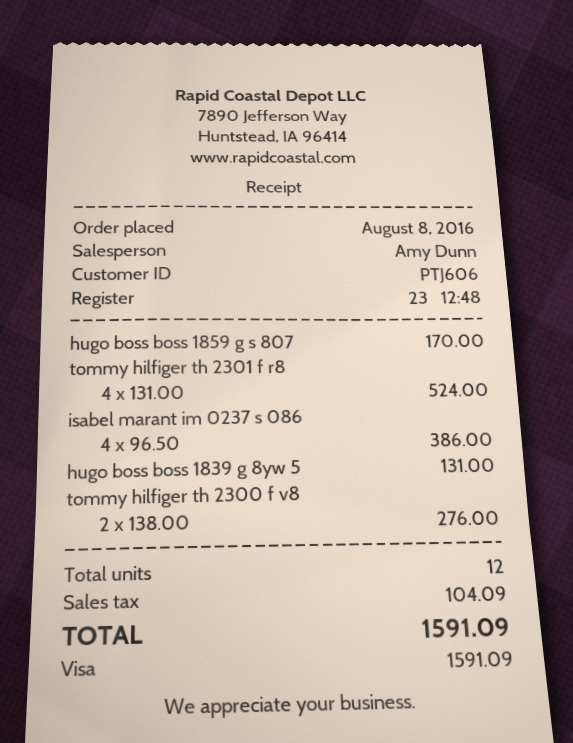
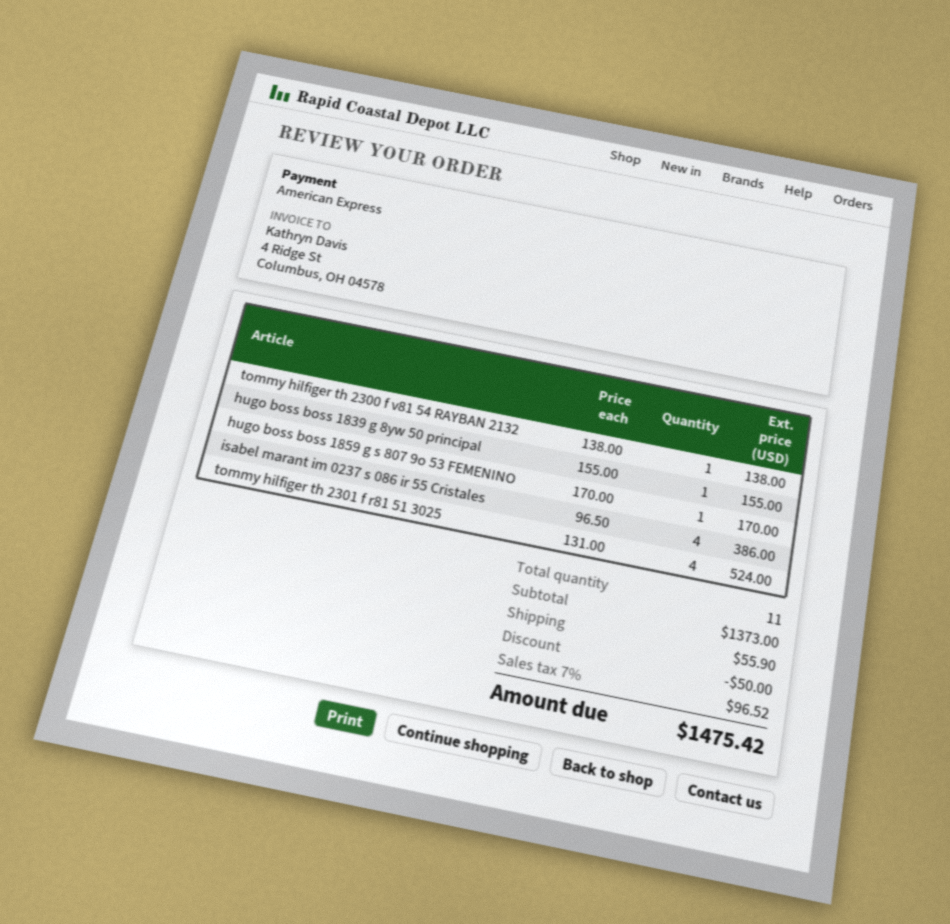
payment method: Visa -> American Express
hugo boss boss 1839 g 8yw 5: 1 x 131.00 = 131.00 -> 1 x 155.00 = 155.00
tommy hilfiger th 2300 f v8: 2 x 138.00 = 276.00 -> 1 x 138.00 = 138.00
total quantity: 12 -> 11
discount: none -> 50.00
shipping: none -> 55.90
tax: 104.09 -> 96.52
total: 1591.09 -> 1475.42

